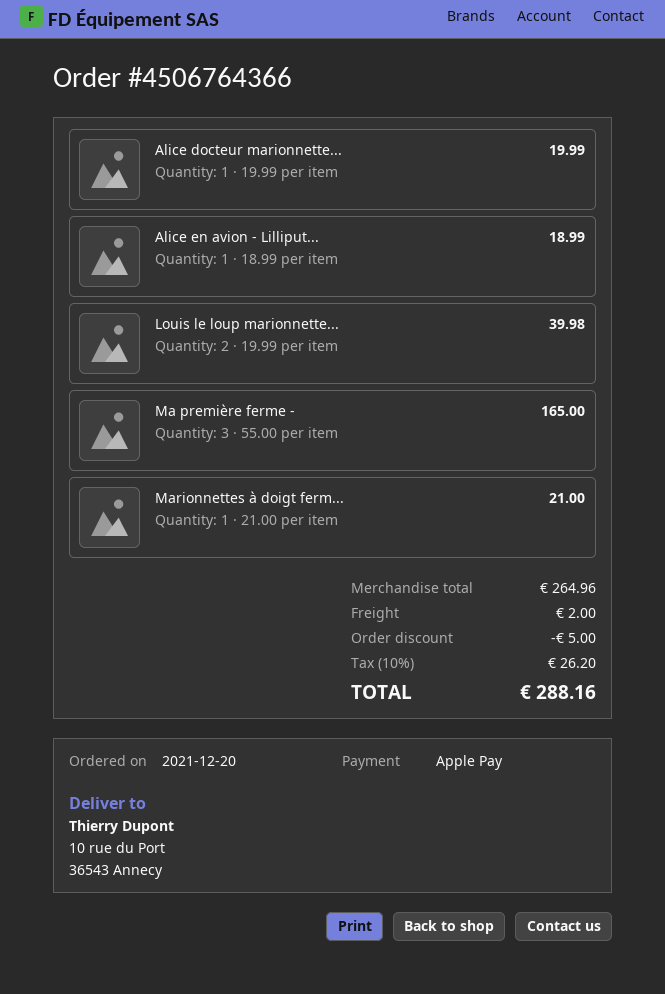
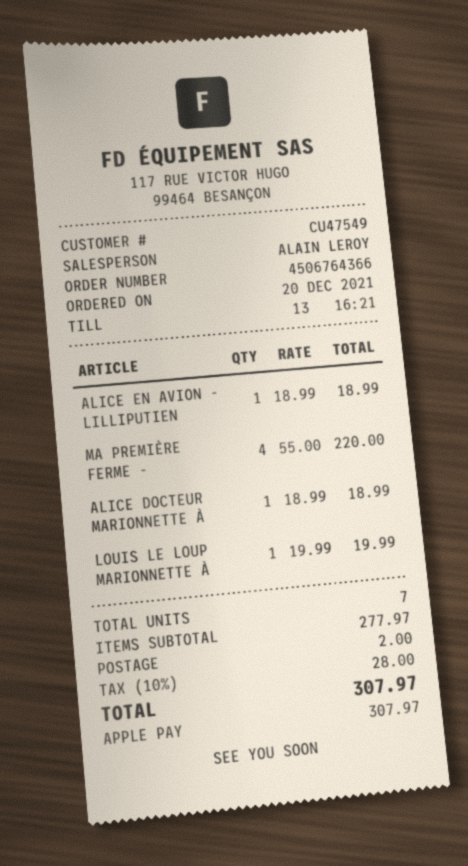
Alice docteur marionnette...: 1 x 19.99 = 19.99 -> 1 x 18.99 = 18.99
Louis le loup marionnette...: 2 x 19.99 = 39.98 -> 1 x 19.99 = 19.99
Ma première ferme -: 3 x 55.00 = 165.00 -> 4 x 55.00 = 220.00
Marionnettes à doigt ferm...: 1 x 21.00 = 21.00 -> none
subtotal: 264.96 -> 277.97
discount: 5.00 -> none
tax: 10% = 26.20 -> 10% = 28.00
total: 288.16 -> 307.97

